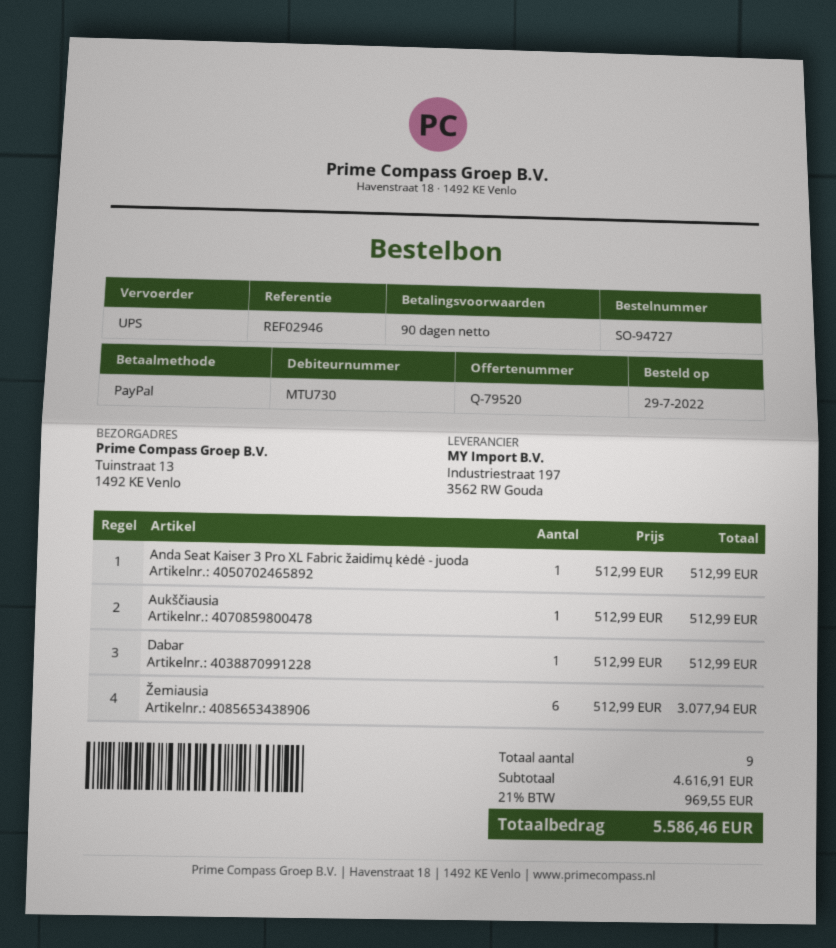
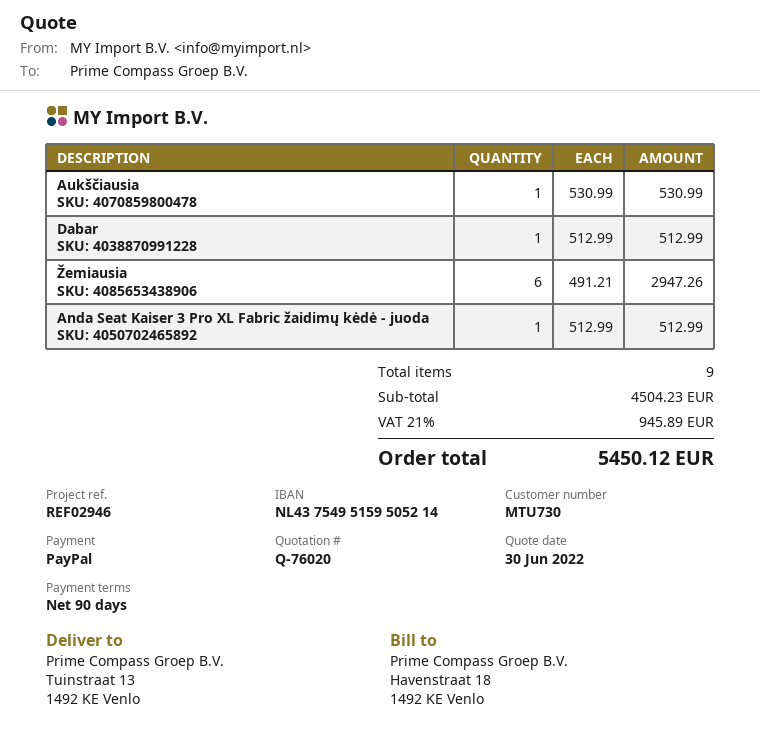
quote number: Q-79520 -> Q-76020
Aukščiausia: 1 x 512.99 = 512.99 -> 1 x 530.99 = 530.99
Žemiausia: 6 x 512.99 = 3077.94 -> 6 x 491.21 = 2947.26
subtotal: 4616.91 -> 4504.23
tax: 21% = 969.55 -> 21% = 945.89
total: 5586.46 -> 5450.12

